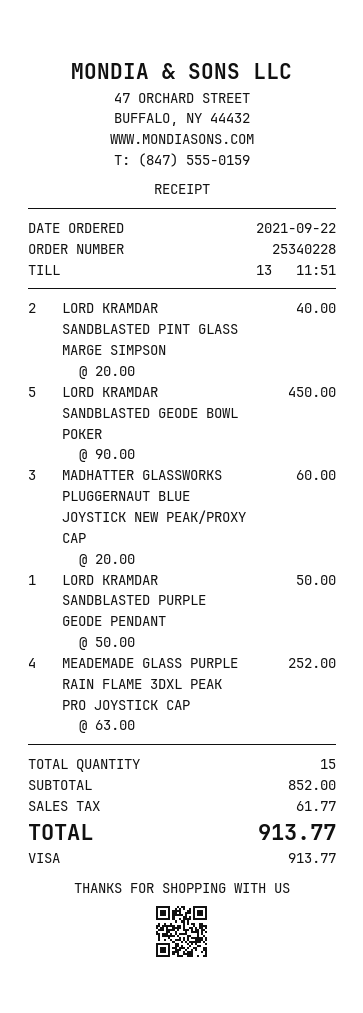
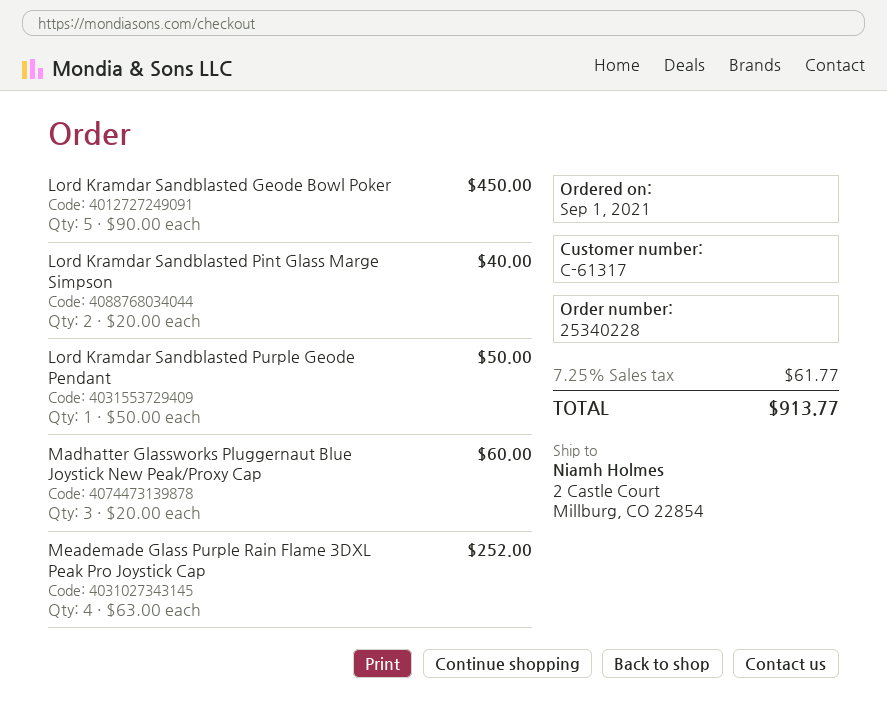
order date: 2021-09-22 -> 2021-09-01

